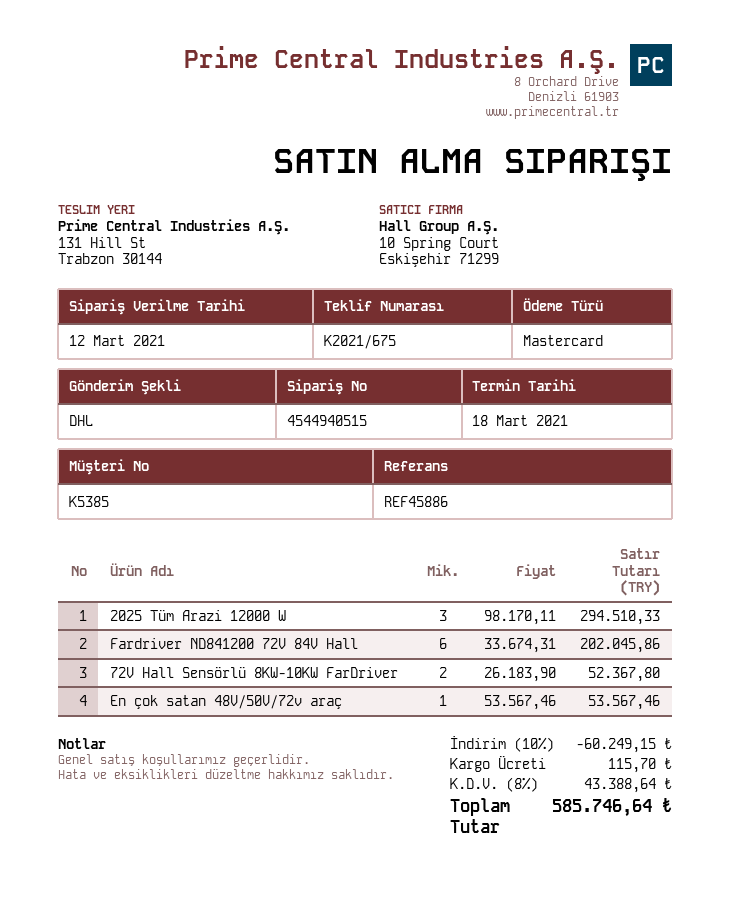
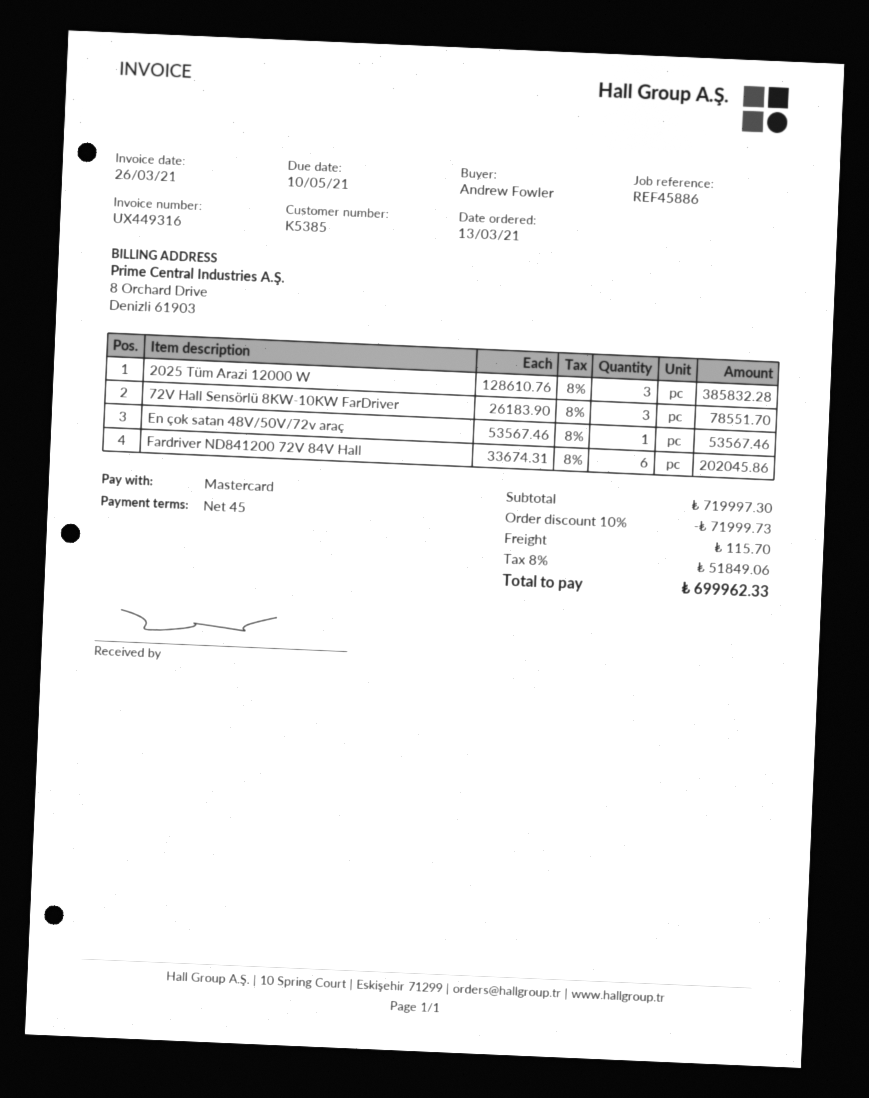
order date: 2021-03-12 -> 2021-03-13
2025 Tüm Arazi 12000 W: 3 x 98170.11 = 294510.33 -> 3 x 128610.76 = 385832.28
72V Hall Sensörlü 8KW-10KW FarDriver: 2 x 26183.90 = 52367.80 -> 3 x 26183.90 = 78551.70
discount: 10% = 60249.15 -> 10% = 71999.73
tax: 8% = 43388.64 -> 8% = 51849.06
total: 585746.64 -> 699962.33

